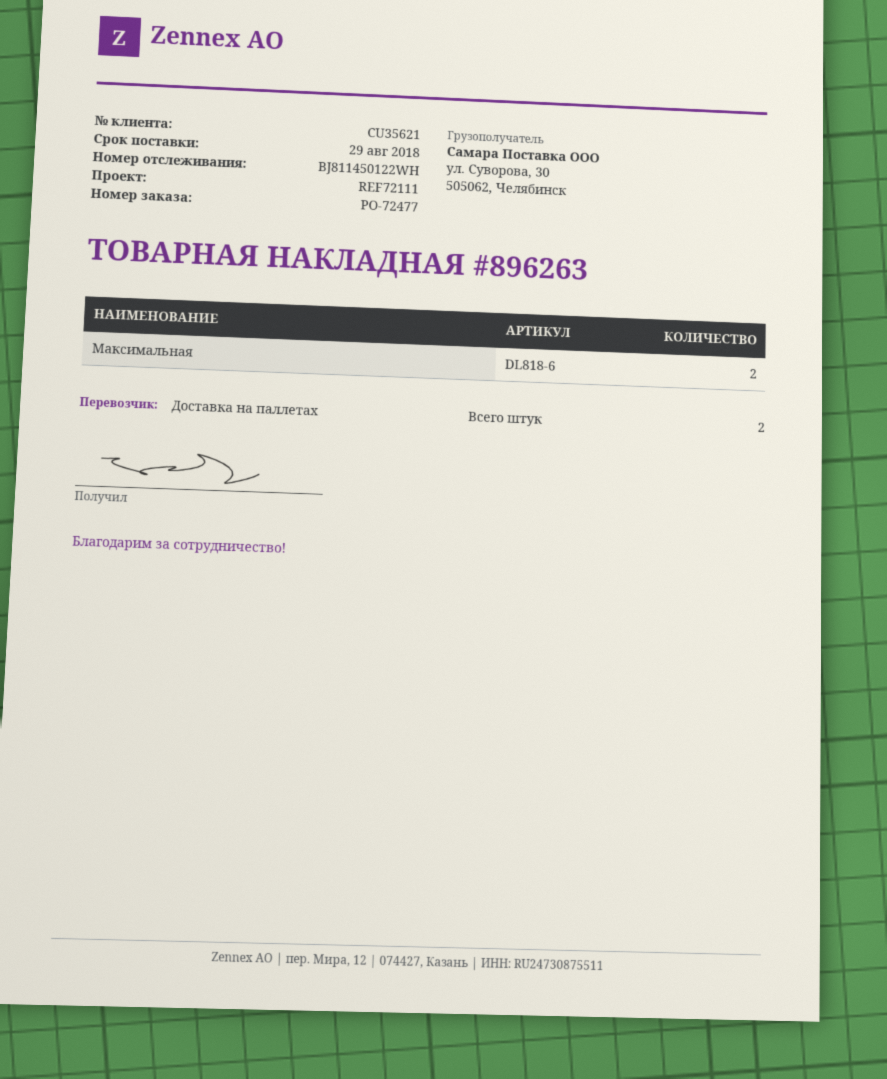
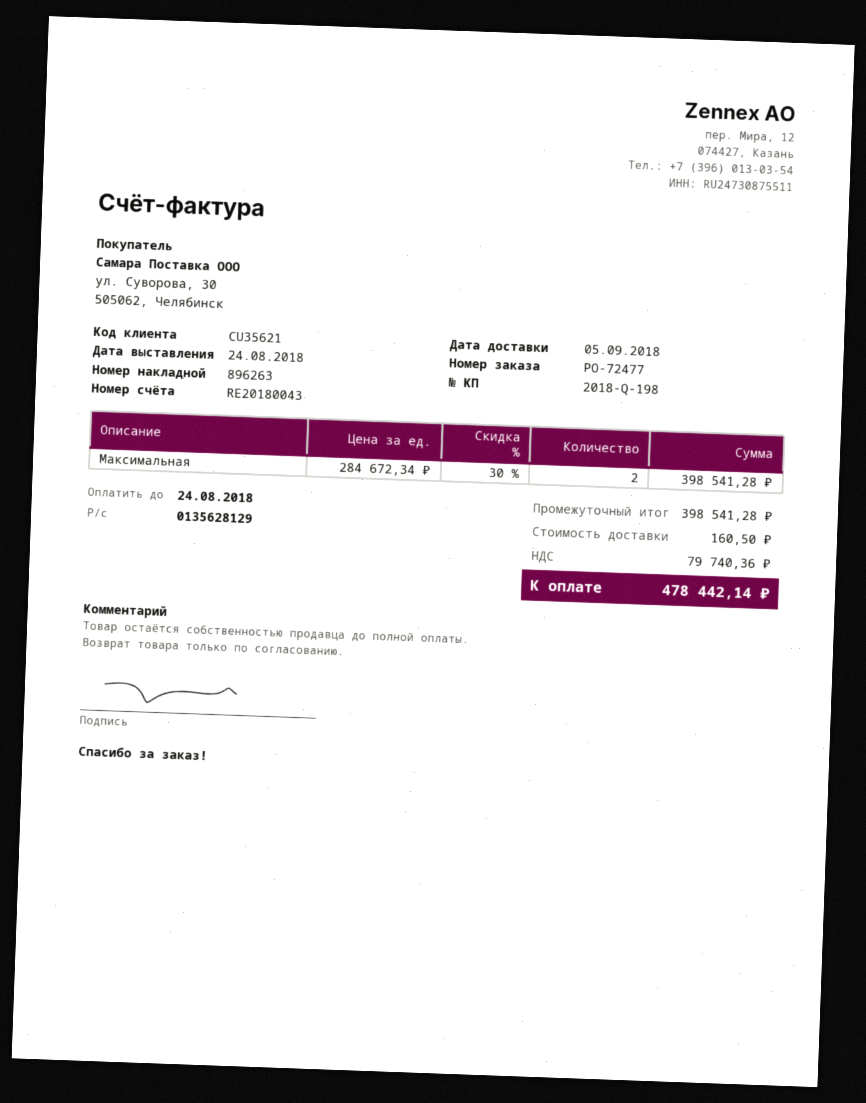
delivery date: 2018-08-29 -> 2018-09-05

